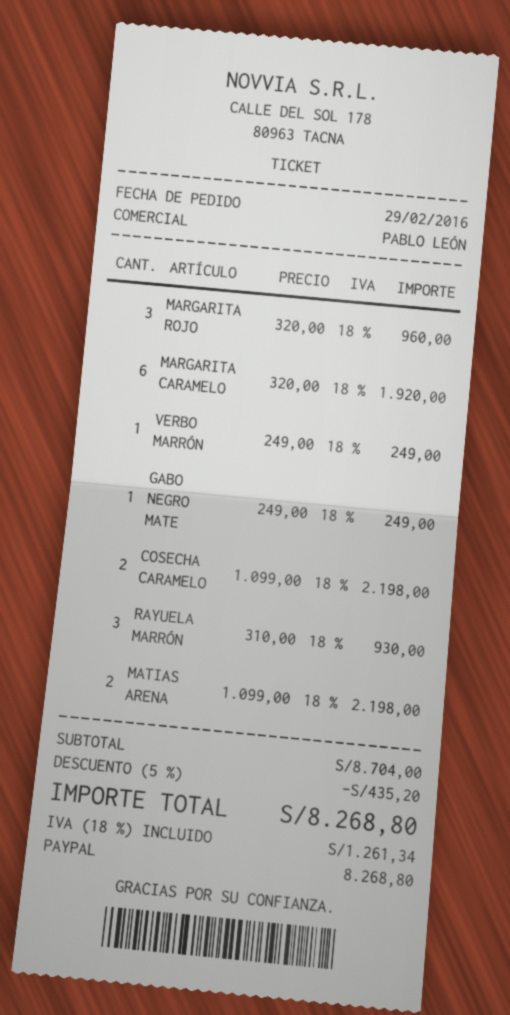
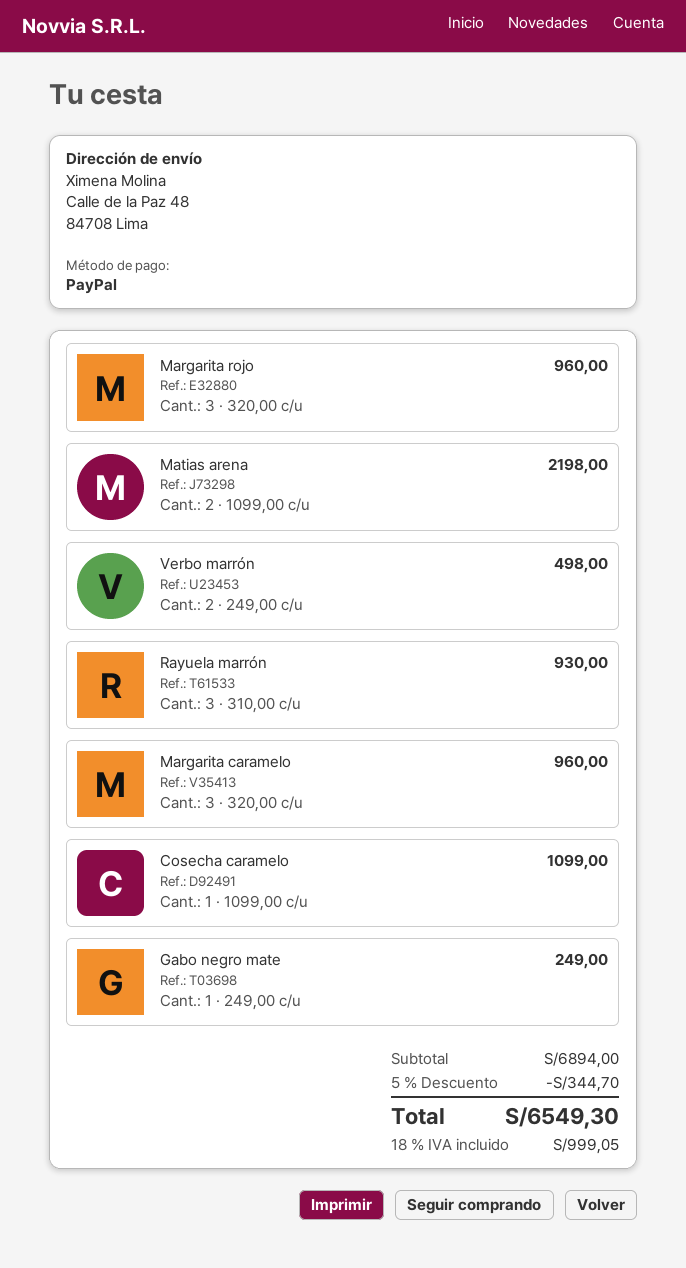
MARGARITA CARAMELO: 6 x 320.00 = 1920.00 -> 3 x 320.00 = 960.00
VERBO MARRÓN: 1 x 249.00 = 249.00 -> 2 x 249.00 = 498.00
COSECHA CARAMELO: 2 x 1099.00 = 2198.00 -> 1 x 1099.00 = 1099.00
subtotal: 8704.00 -> 6894.00
discount: 5% = 435.20 -> 5% = 344.70
tax: 18% = 1261.34 -> 18% = 999.05
total: 8268.80 -> 6549.30

